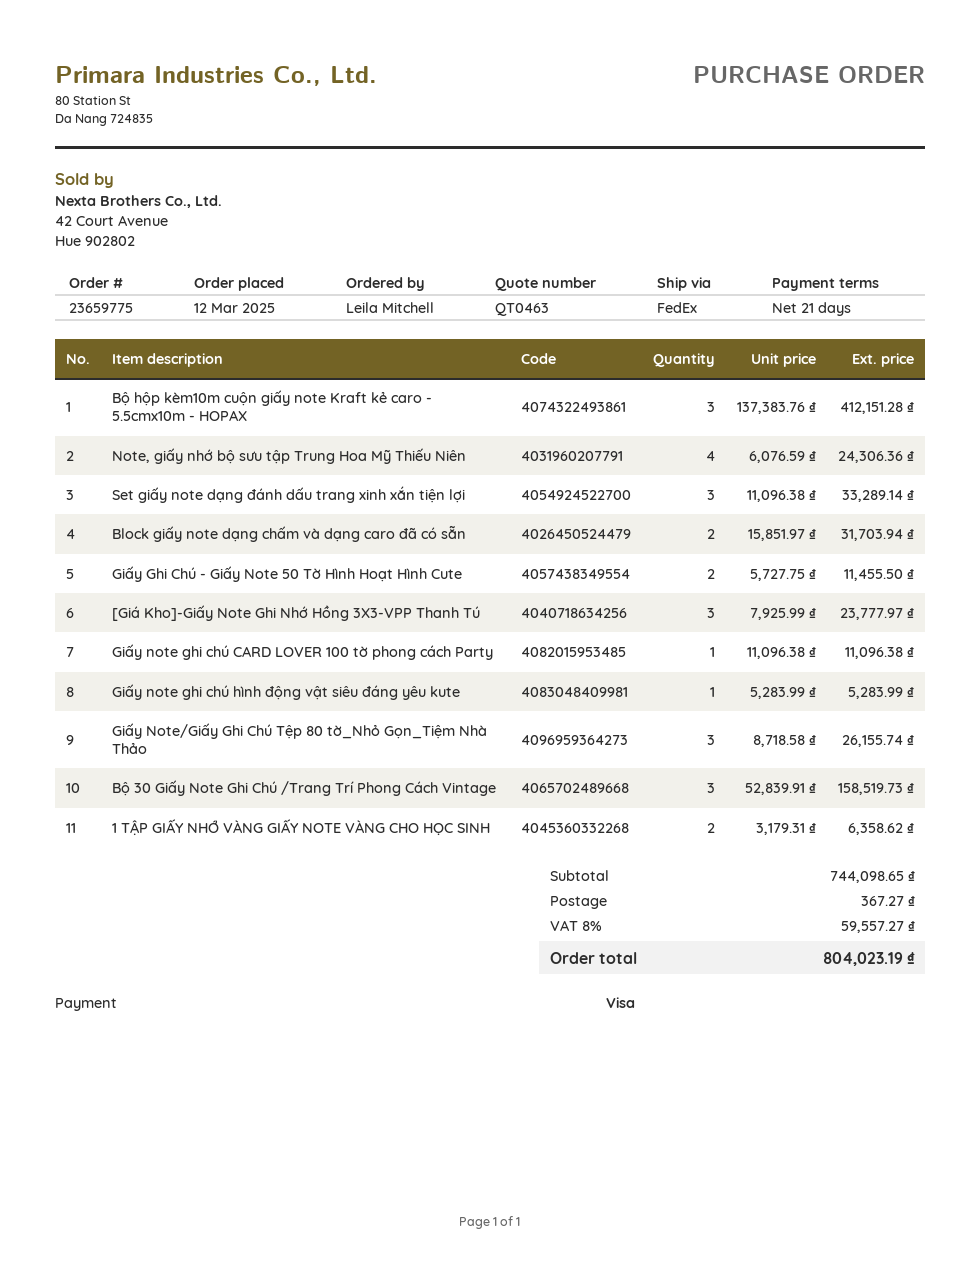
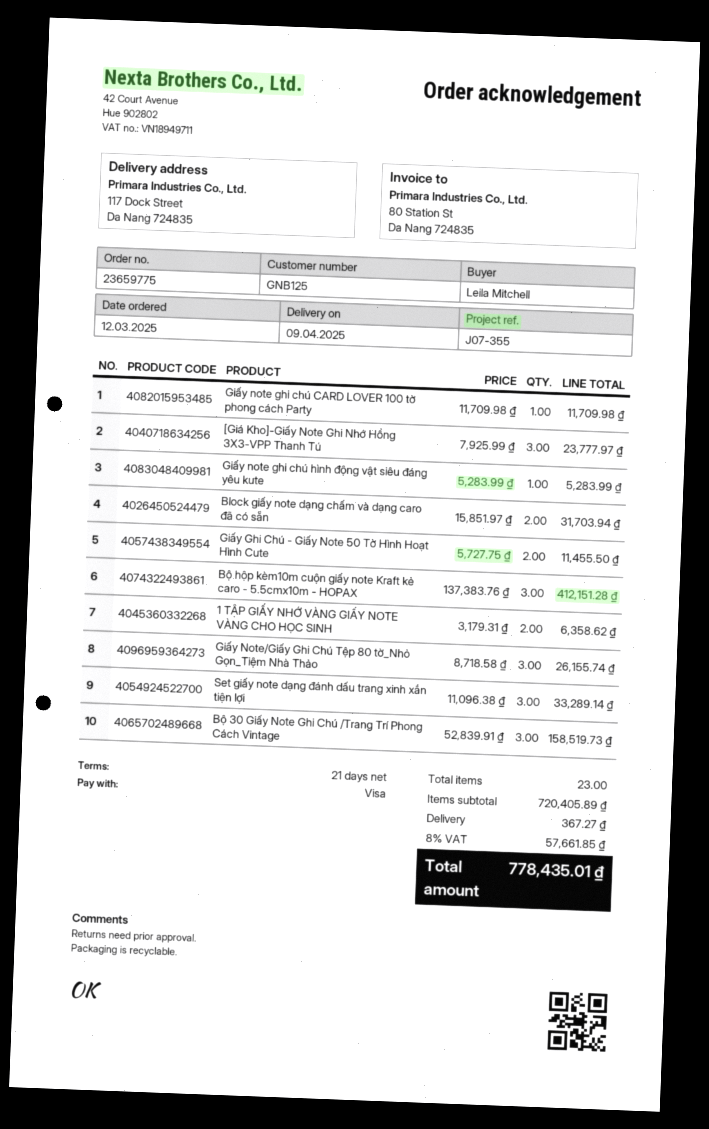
Note, giấy nhớ bộ sưu tập Trung Hoa Mỹ Thiếu Niên: 4 x 6076.59 = 24306.36 -> none
Giấy note ghi chú CARD LOVER 100 tờ phong cách Party: 1 x 11096.38 = 11096.38 -> 1 x 11709.98 = 11709.98
subtotal: 744098.65 -> 720405.89
tax: 8% = 59557.27 -> 8% = 57661.85
total: 804023.19 -> 778435.01

